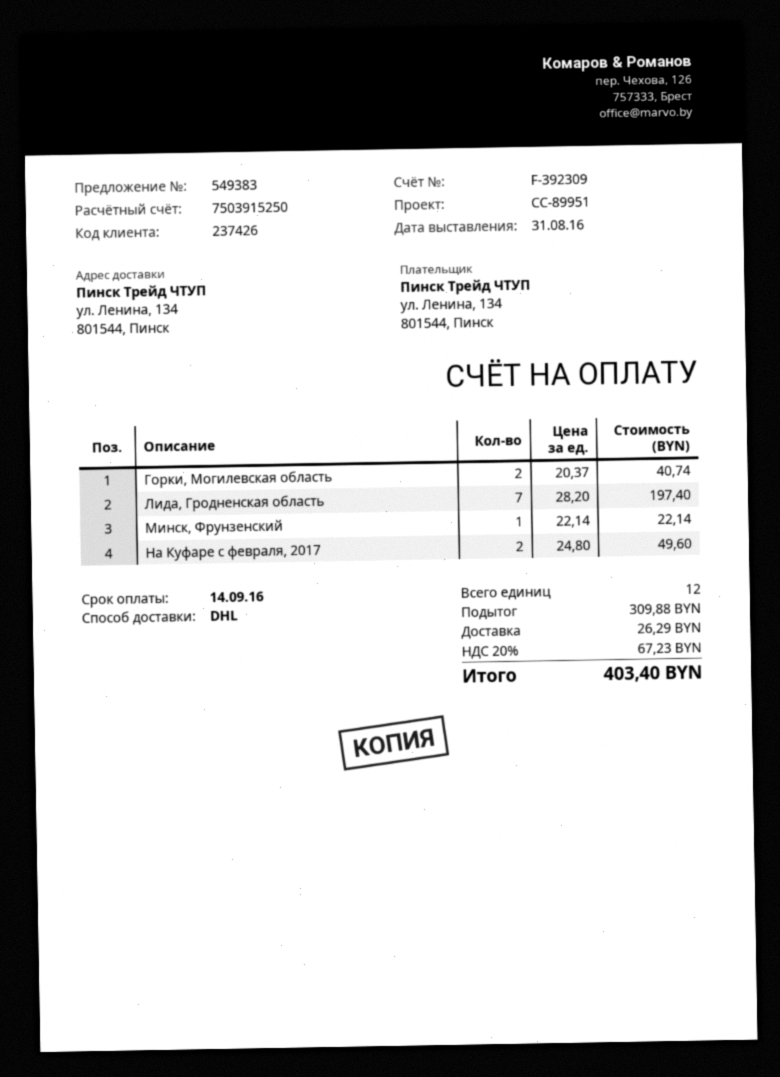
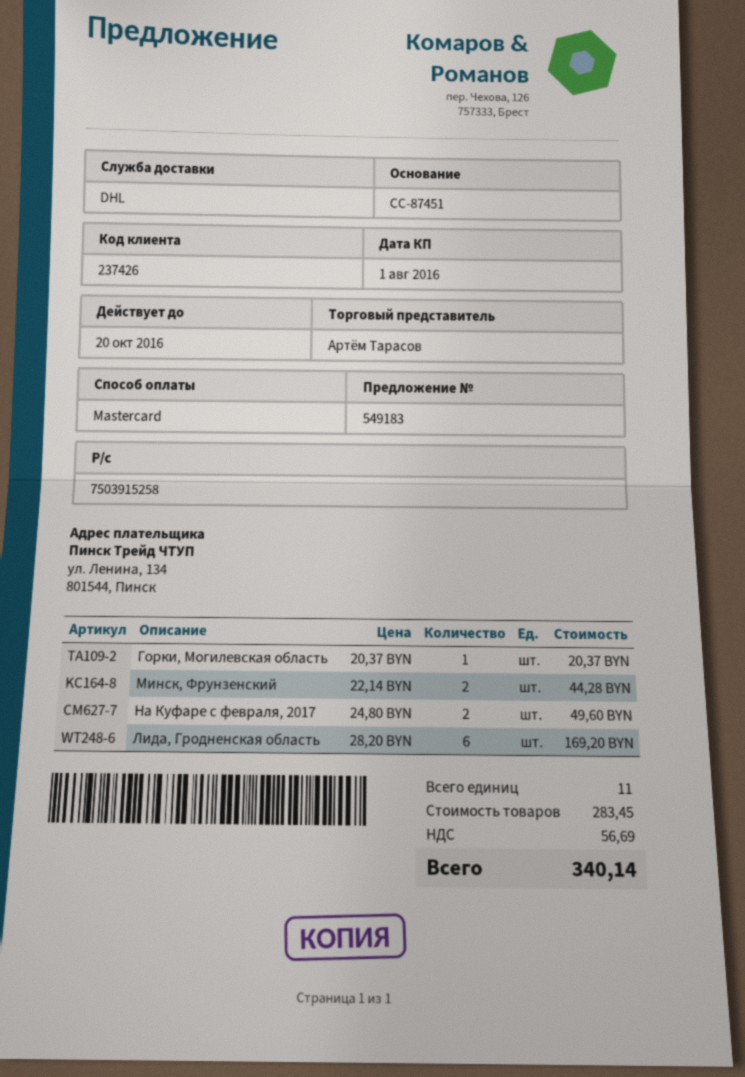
quote number: 549383 -> 549183
reference: CC-89951 -> CC-87451
bank account: 7503915250 -> 7503915258
Горки, Могилевская область: 2 x 20.37 = 40.74 -> 1 x 20.37 = 20.37
Лида, Гродненская область: 7 x 28.20 = 197.40 -> 6 x 28.20 = 169.20
Минск, Фрунзенский: 1 x 22.14 = 22.14 -> 2 x 22.14 = 44.28
total quantity: 12 -> 11
subtotal: 309.88 -> 283.45
shipping: 26.29 -> none
tax: 67.23 -> 56.69
total: 403.40 -> 340.14

